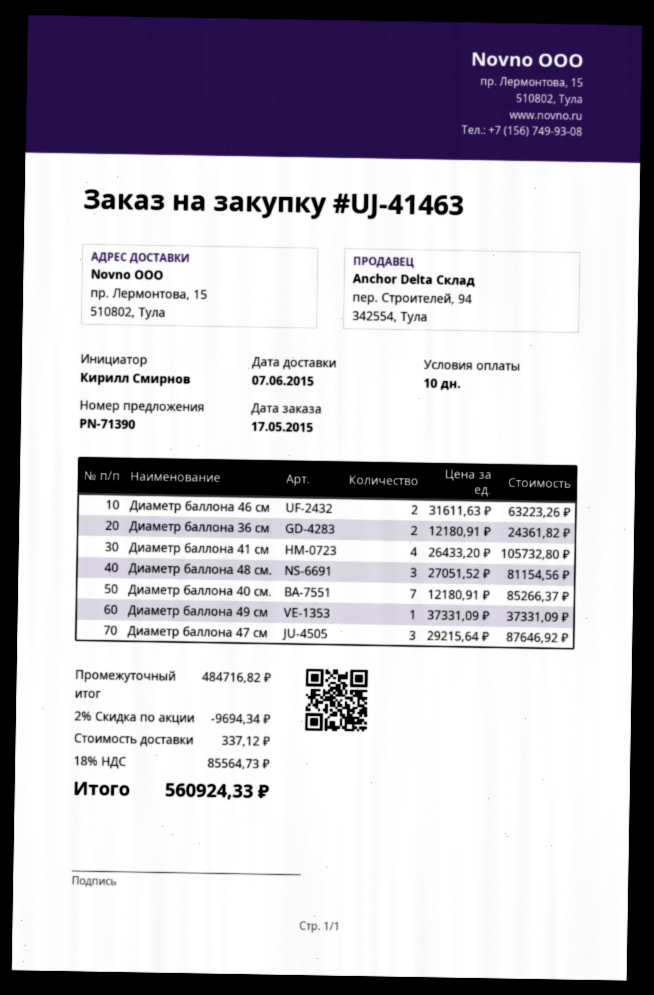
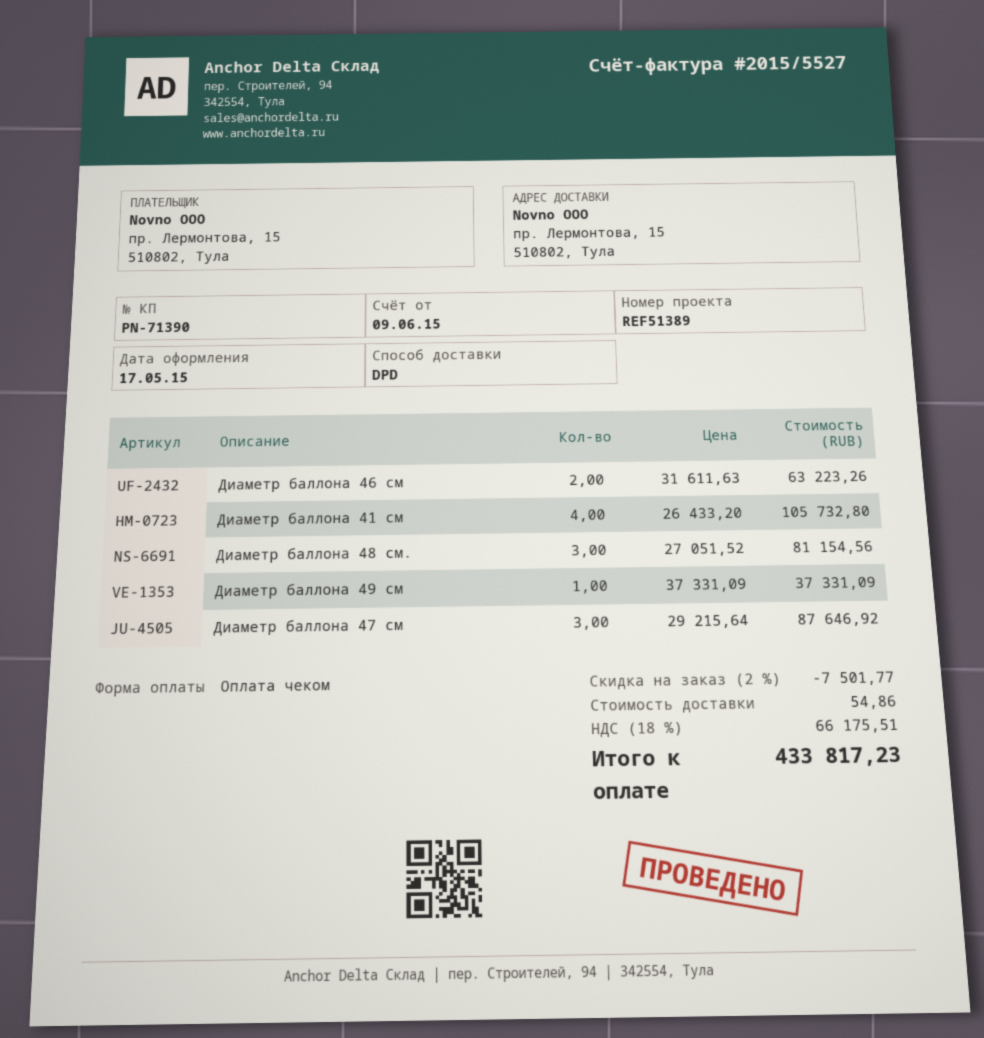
Диаметр баллона 36 см: 2 x 12180.91 = 24361.82 -> none
Диаметр баллона 40 см.: 7 x 12180.91 = 85266.37 -> none
discount: 2% = 9694.34 -> 2% = 7501.77
shipping: 337.12 -> 54.86
tax: 18% = 85564.73 -> 18% = 66175.51
total: 560924.33 -> 433817.23

